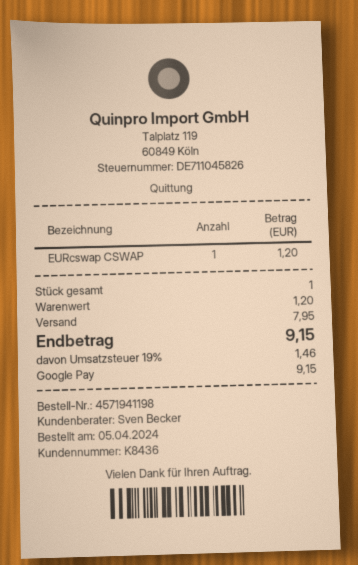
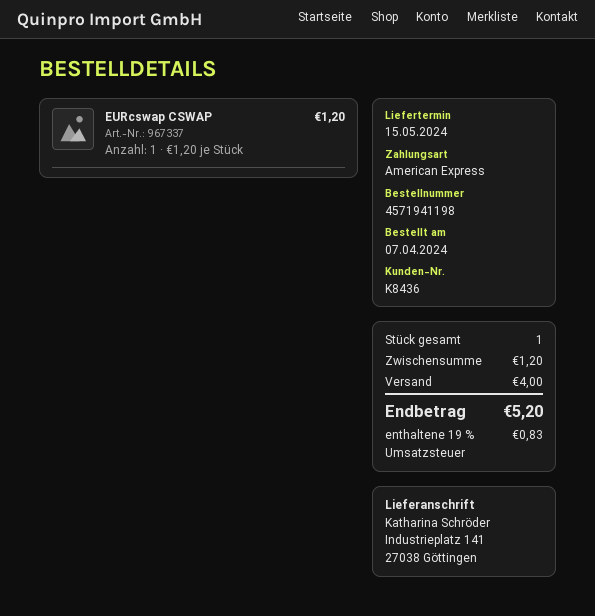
order date: 2024-04-05 -> 2024-04-07
payment method: Google Pay -> American Express
shipping: 7.95 -> 4.00
tax: 19% = 1.46 -> 19% = 0.83
total: 9.15 -> 5.20

